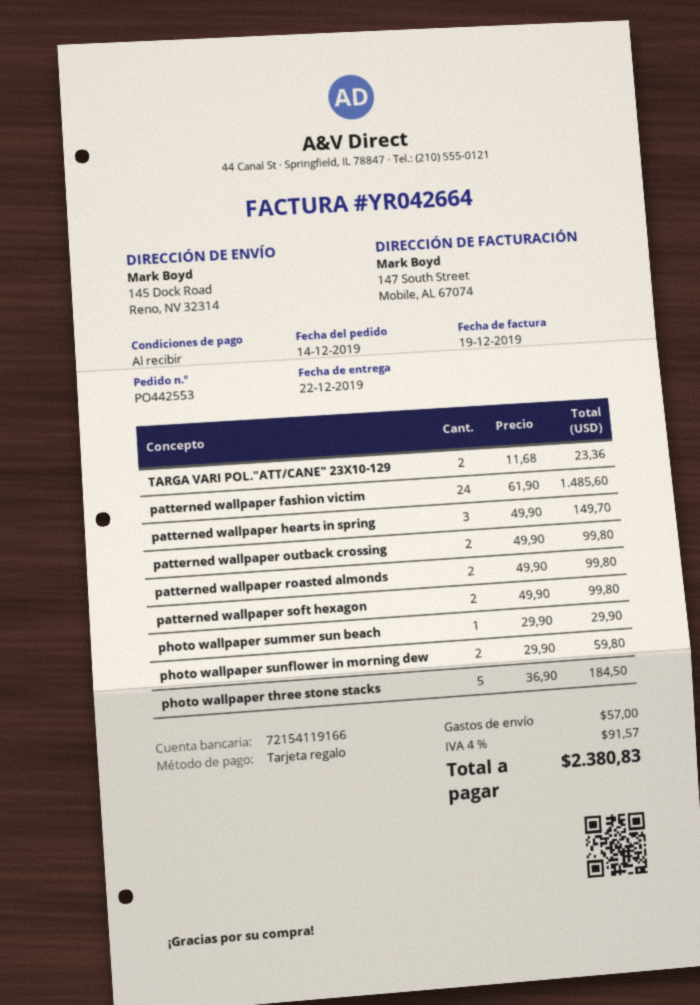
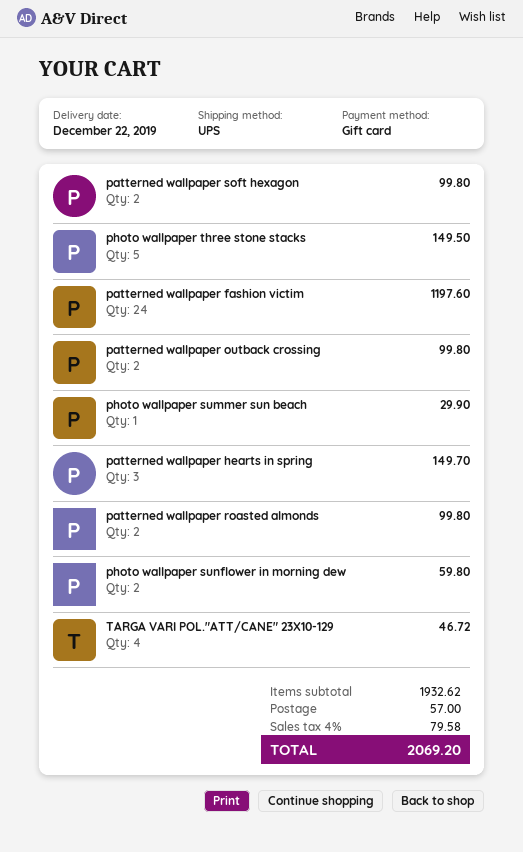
TARGA VARI POL."ATT/CANE" 23X10-129: 2 for 23.36 -> 4 for 46.72
patterned wallpaper fashion victim: 24 for 1485.60 -> 24 for 1197.60
photo wallpaper three stone stacks: 5 for 184.50 -> 5 for 149.50
tax: 4% = 91.57 -> 4% = 79.58
total: 2380.83 -> 2069.20

